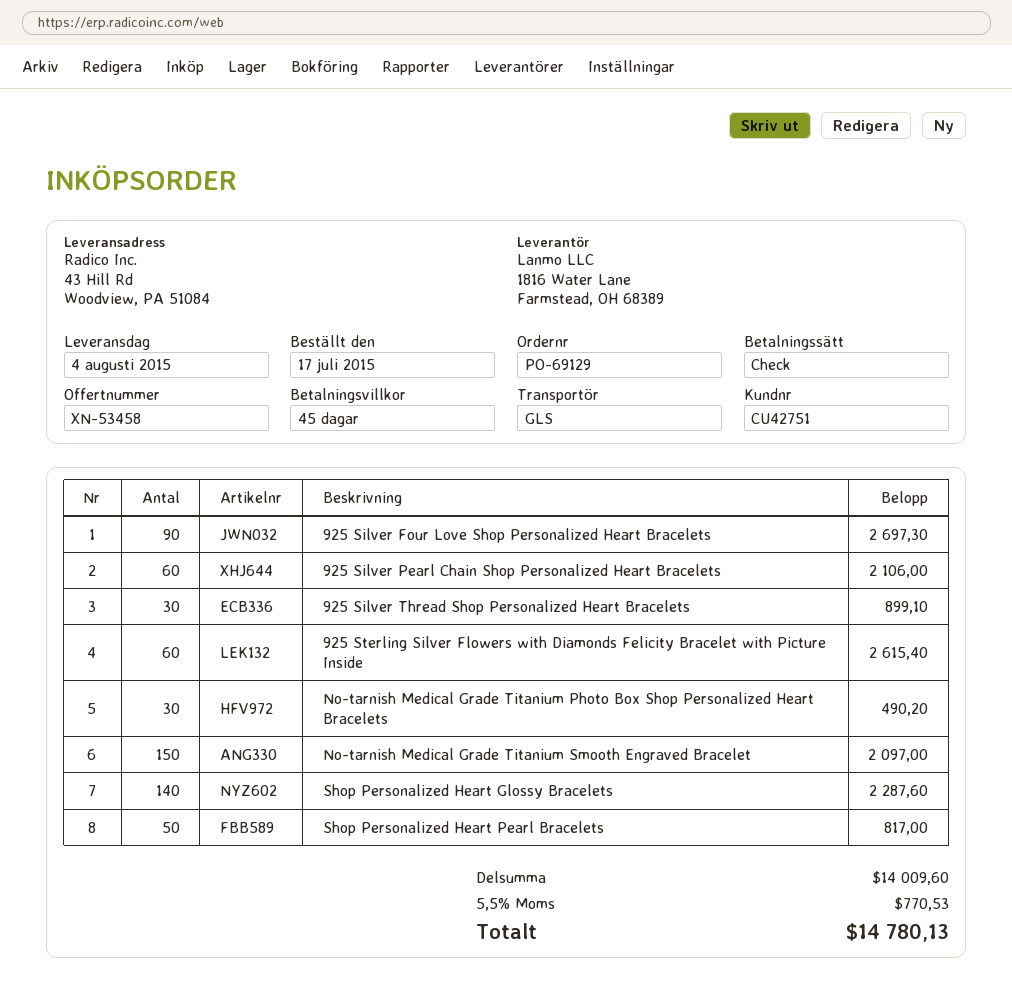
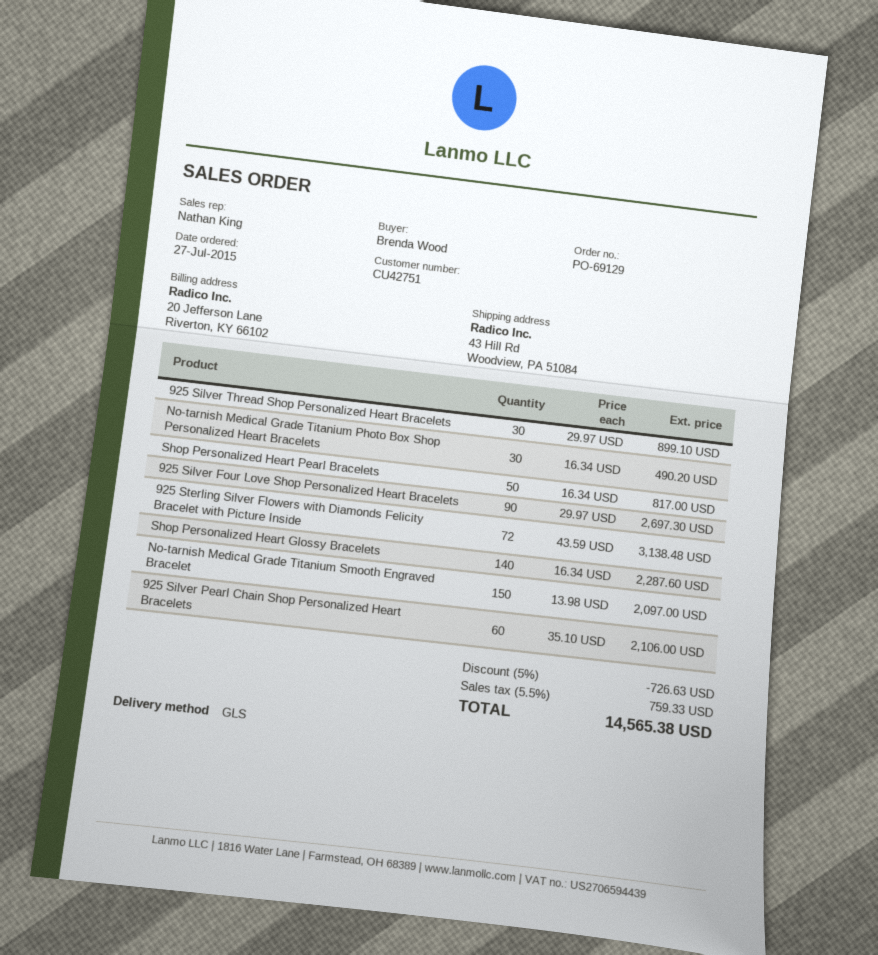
order date: 2015-07-17 -> 2015-07-27
925 Sterling Silver Flowers with Diamonds Felicity Bracelet with Picture Inside: 60 for 2615.40 -> 72 for 3138.48
discount: none -> 5% = 726.63
tax: 5.5% = 770.53 -> 5.5% = 759.33
total: 14780.13 -> 14565.38

